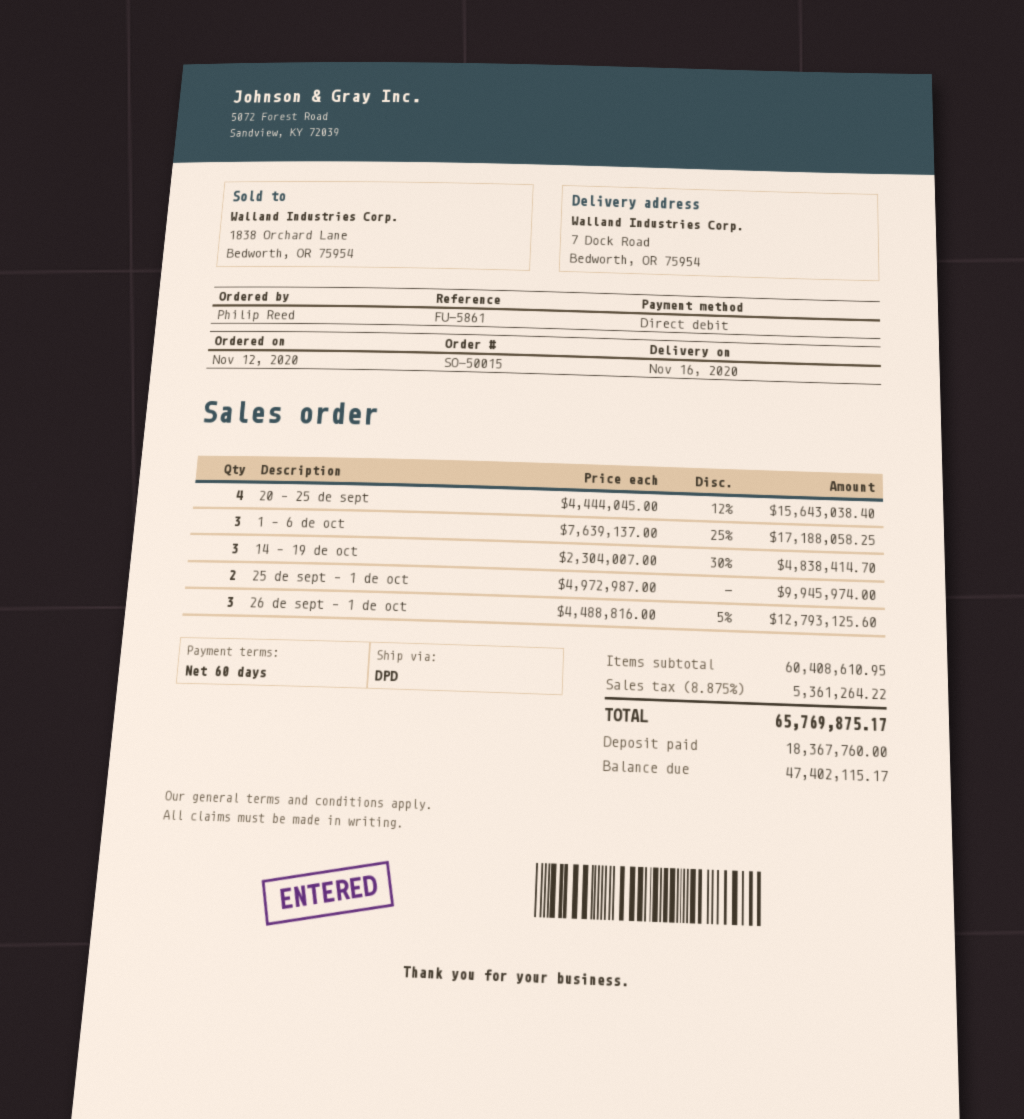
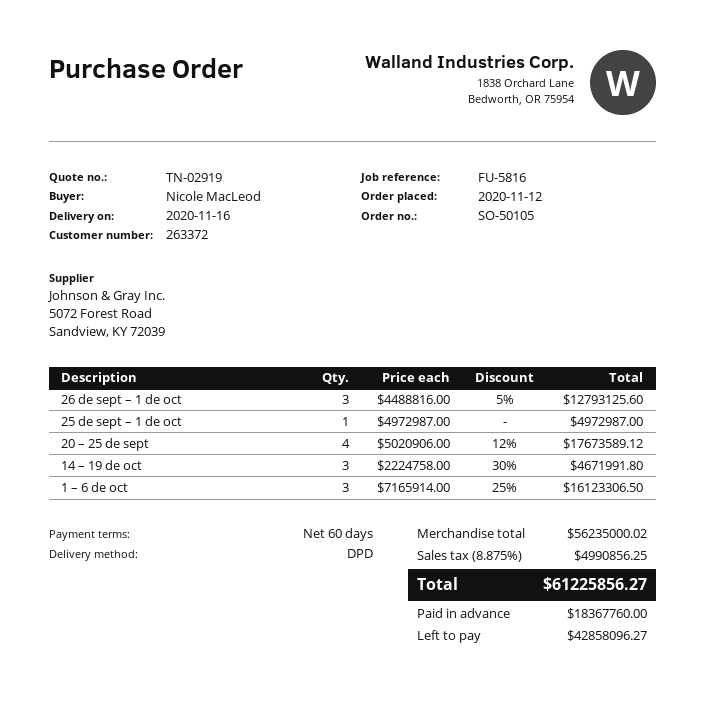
order number: SO-50015 -> SO-50105
reference: FU-5861 -> FU-5816
ordered by: Philip Reed -> Nicole MacLeod
20 – 25 de sept: 4 x 4444045.00 - 12% = 15643038.40 -> 4 x 5020906.00 - 12% = 17673589.12
1 – 6 de oct: 3 x 7639137.00 - 25% = 17188058.25 -> 3 x 7165914.00 - 25% = 16123306.50
14 – 19 de oct: 3 x 2304007.00 - 30% = 4838414.70 -> 3 x 2224758.00 - 30% = 4671991.80
25 de sept – 1 de oct: 2 x 4972987.00 = 9945974.00 -> 1 x 4972987.00 = 4972987.00
subtotal: 60408610.95 -> 56235000.02
tax: 8.875% = 5361264.22 -> 8.875% = 4990856.25
total: 65769875.17 -> 61225856.27
balance: 47402115.17 -> 42858096.27

